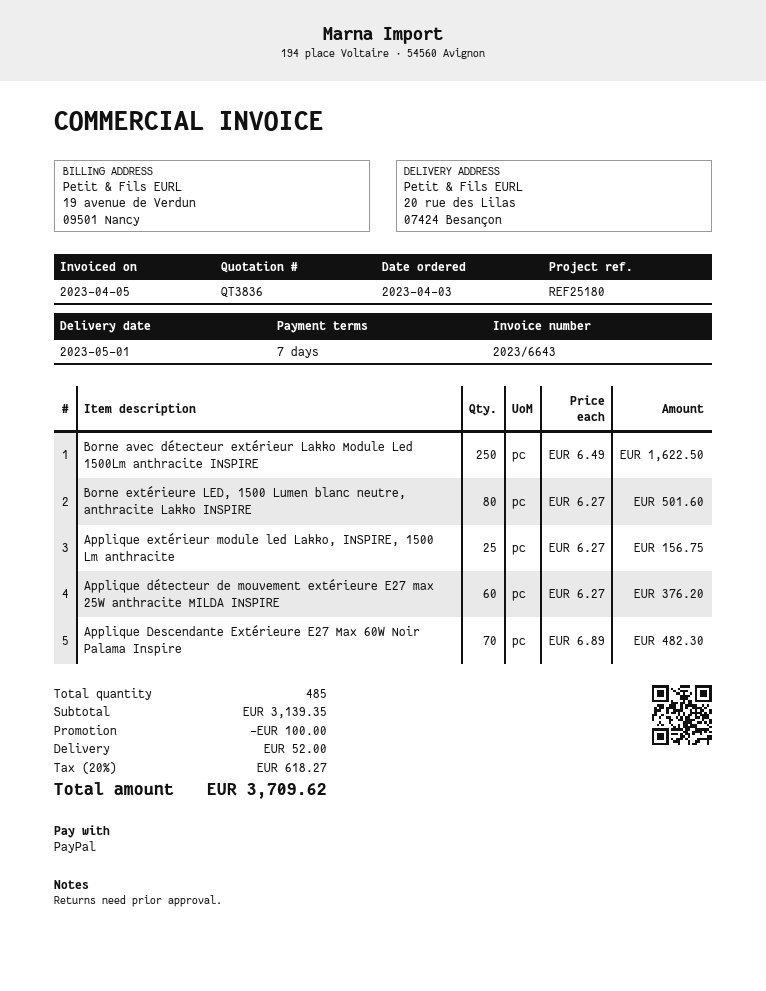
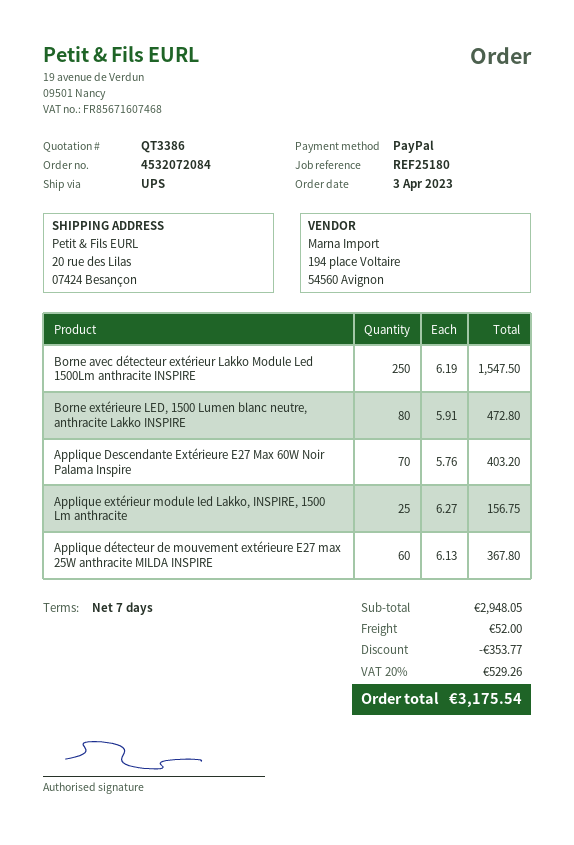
quote number: QT3836 -> QT3386
Borne avec détecteur extérieur Lakko Module Led 1500Lm anthracite INSPIRE: 250 x 6.49 = 1622.50 -> 250 x 6.19 = 1547.50
Borne extérieure LED, 1500 Lumen blanc neutre, anthracite Lakko INSPIRE: 80 x 6.27 = 501.60 -> 80 x 5.91 = 472.80
Applique détecteur de mouvement extérieure E27 max 25W anthracite MILDA INSPIRE: 60 x 6.27 = 376.20 -> 60 x 6.13 = 367.80
Applique Descendante Extérieure E27 Max 60W Noir Palama Inspire: 70 x 6.89 = 482.30 -> 70 x 5.76 = 403.20
subtotal: 3139.35 -> 2948.05
discount: 100.00 -> 353.77
tax: 20% = 618.27 -> 20% = 529.26
total: 3709.62 -> 3175.54

